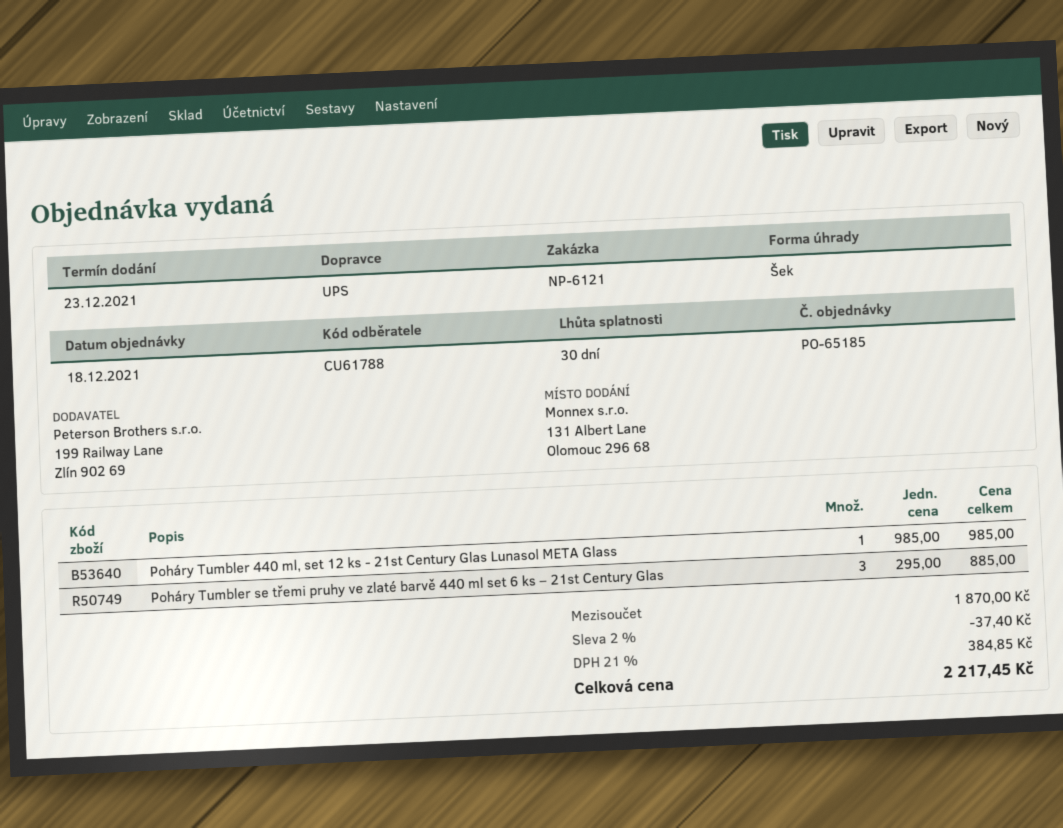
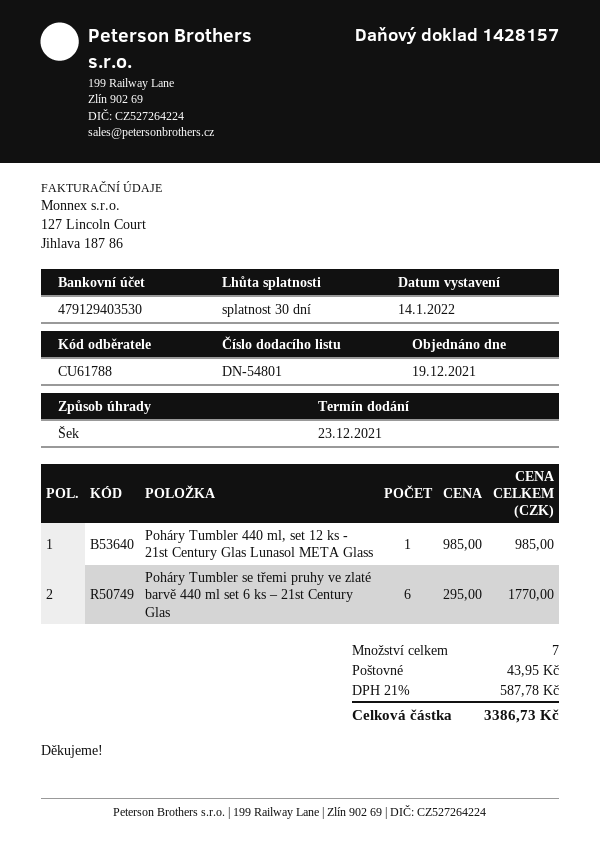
order date: 2021-12-18 -> 2021-12-19
Poháry Tumbler se třemi pruhy ve zlaté barvě 440 ml set 6 ks – 21st Century Glas: 3 x 295.00 = 885.00 -> 6 x 295.00 = 1770.00
discount: 2% = 37.40 -> none
shipping: none -> 43.95
tax: 21% = 384.85 -> 21% = 587.78
total: 2217.45 -> 3386.73

